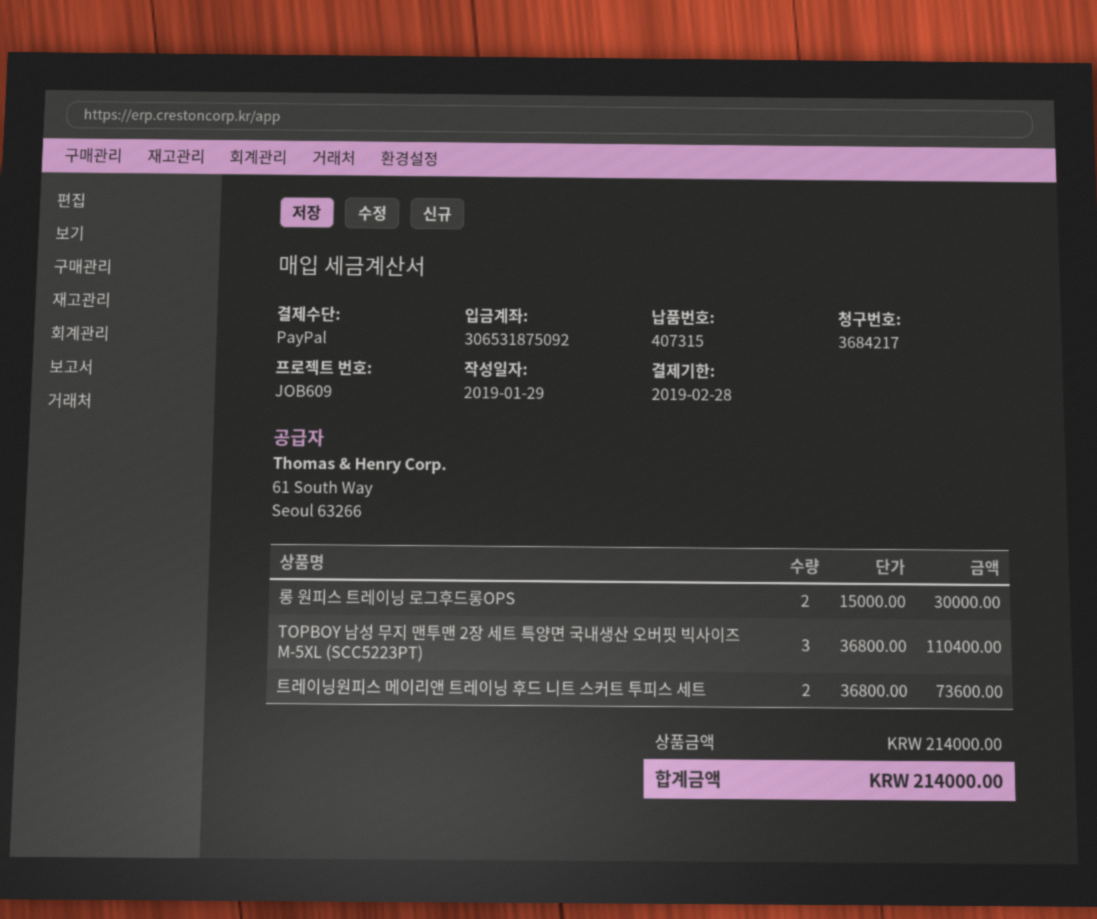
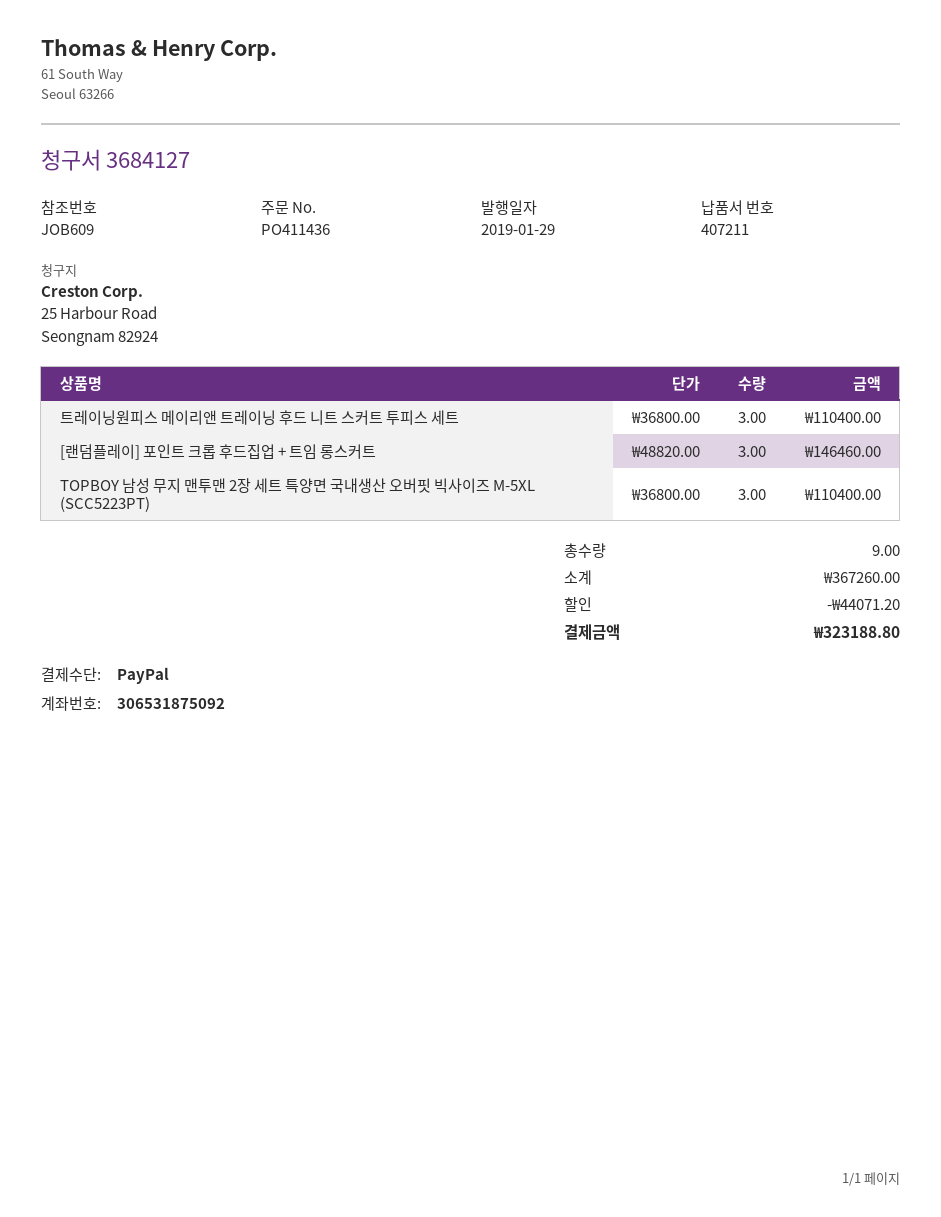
delivery note number: 407315 -> 407211
invoice number: 3684217 -> 3684127
롱 원피스 트레이닝 로그후드롱OPS: 2 x 15000.00 = 30000.00 -> none
트레이닝원피스 메이리앤 트레이닝 후드 니트 스커트 투피스 세트: 2 x 36800.00 = 73600.00 -> 3 x 36800.00 = 110400.00
[랜덤플레이] 포인트 크롭 후드집업 + 트임 롱스커트: none -> 3 x 48820.00 = 146460.00
subtotal: 214000.00 -> 367260.00
discount: none -> 44071.20
total: 214000.00 -> 323188.80

